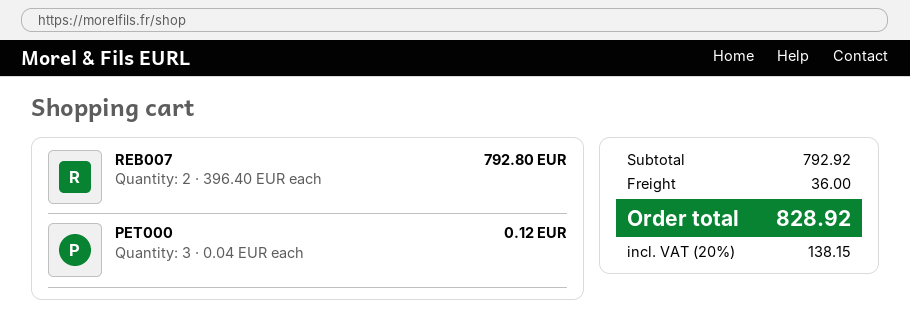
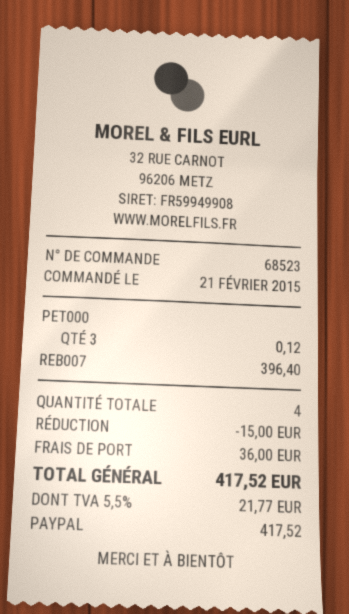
REB007: 2 for 792.80 -> 1 for 396.40
discount: none -> 15.00
tax: 20% = 138.15 -> 5.5% = 21.77
total: 828.92 -> 417.52

